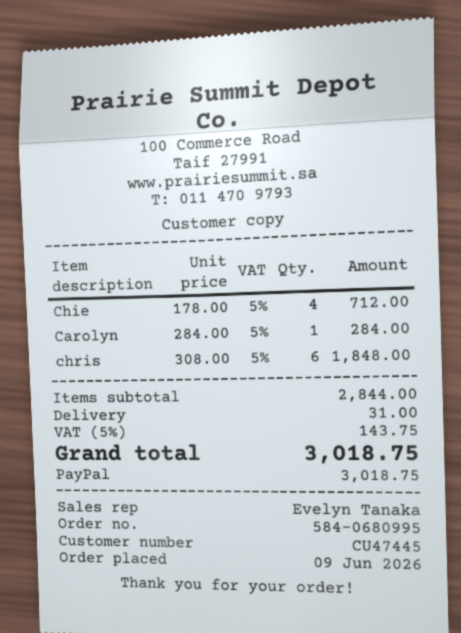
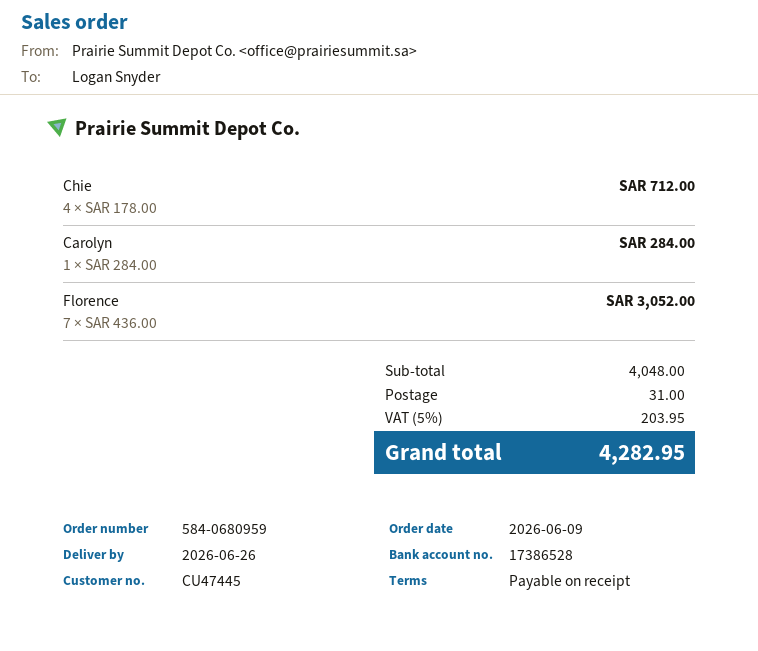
order number: 584-0680995 -> 584-0680959
chris: 6 x 308.00 = 1848.00 -> none
Florence: none -> 7 x 436.00 = 3052.00
subtotal: 2844.00 -> 4048.00
tax: 5% = 143.75 -> 5% = 203.95
total: 3018.75 -> 4282.95

